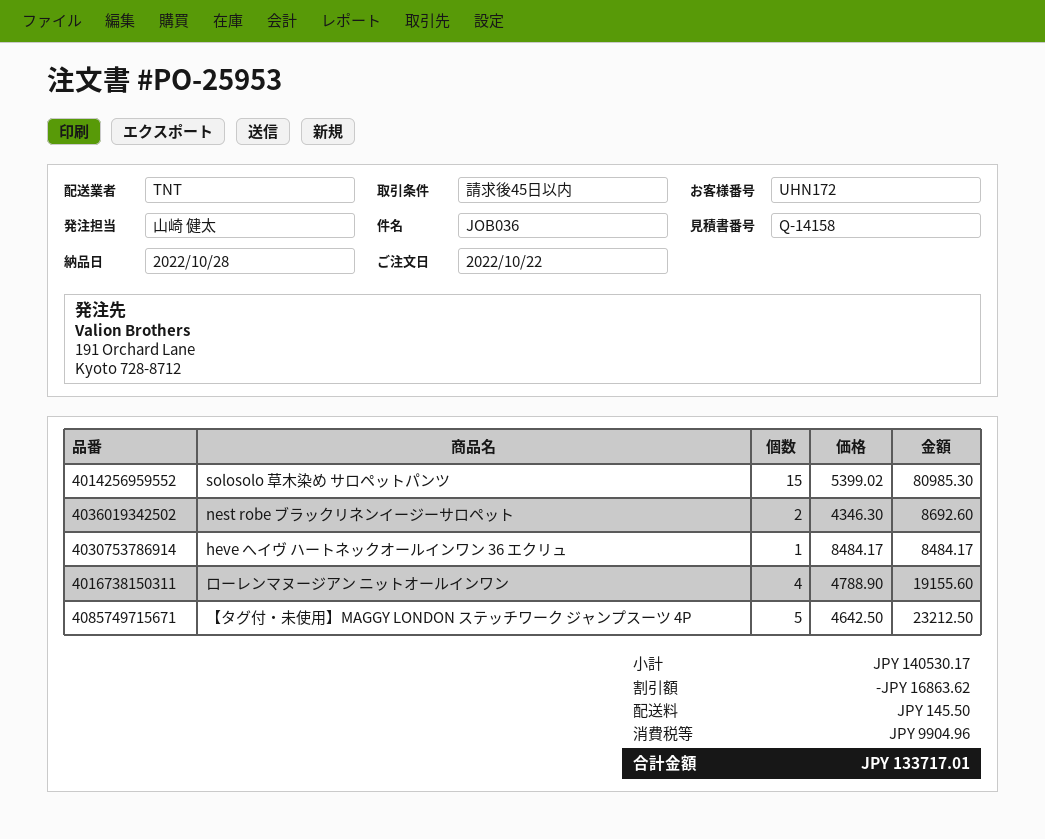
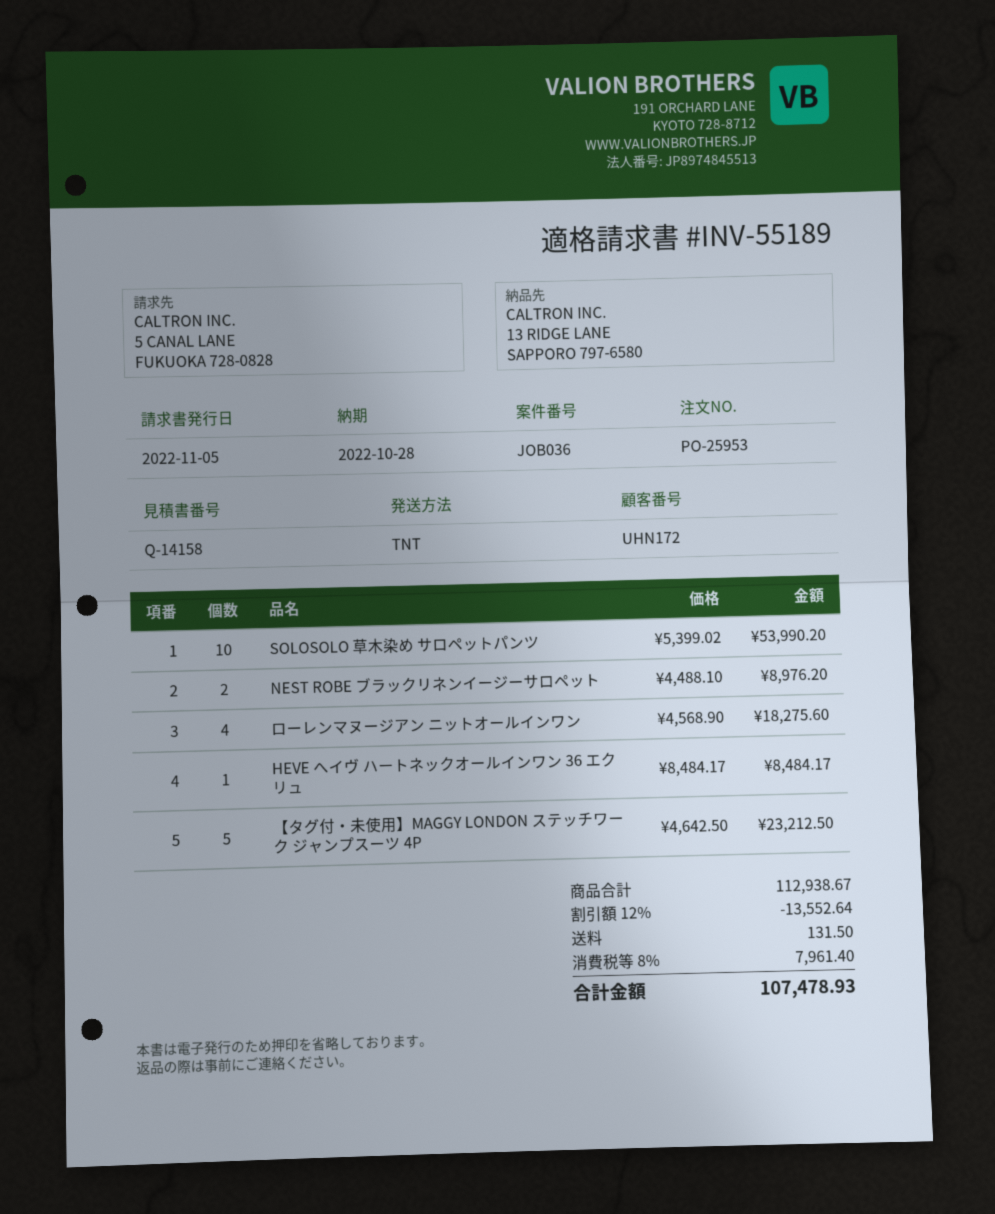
solosolo 草木染め サロペットパンツ: 15 x 5399.02 = 80985.30 -> 10 x 5399.02 = 53990.20
nest robe ブラックリネンイージーサロペット: 2 x 4346.30 = 8692.60 -> 2 x 4488.10 = 8976.20
ローレンマヌージアン ニットオールインワン: 4 x 4788.90 = 19155.60 -> 4 x 4568.90 = 18275.60
subtotal: 140530.17 -> 112938.67
discount: 16863.62 -> 13552.64
shipping: 145.50 -> 131.50
tax: 9904.96 -> 7961.40
total: 133717.01 -> 107478.93

